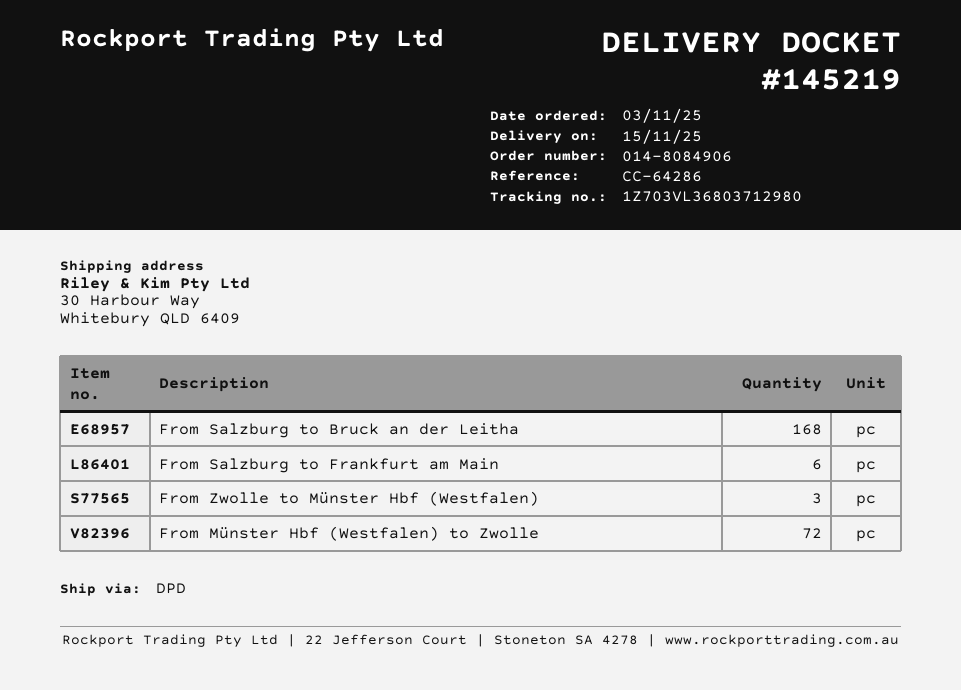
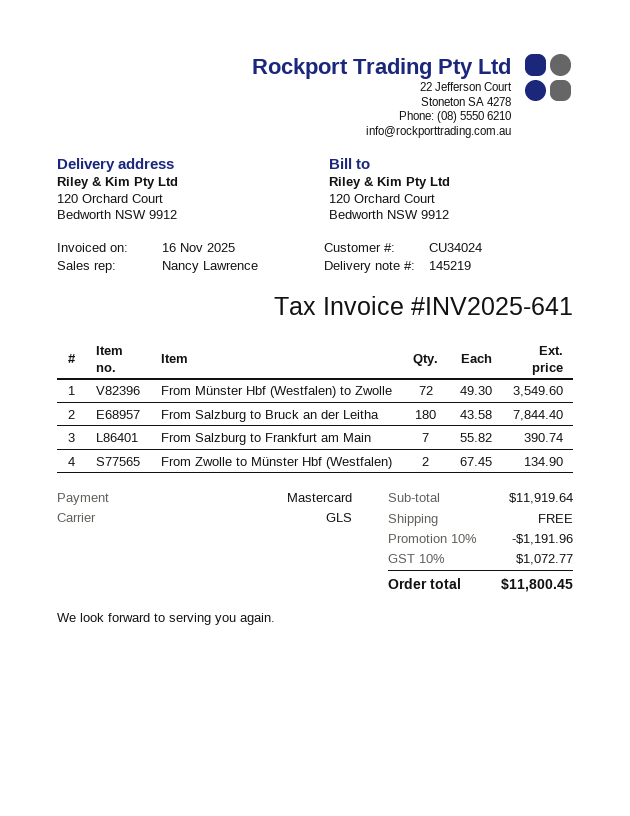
shipping method: DPD -> GLS
ship to: 30 Harbour Way, Whitebury QLD 6409 -> 120 Orchard Court, Bedworth NSW 9912
From Salzburg to Bruck an der Leitha: 168 -> 180
From Salzburg to Frankfurt am Main: 6 -> 7
From Zwolle to Münster Hbf (Westfalen): 3 -> 2

